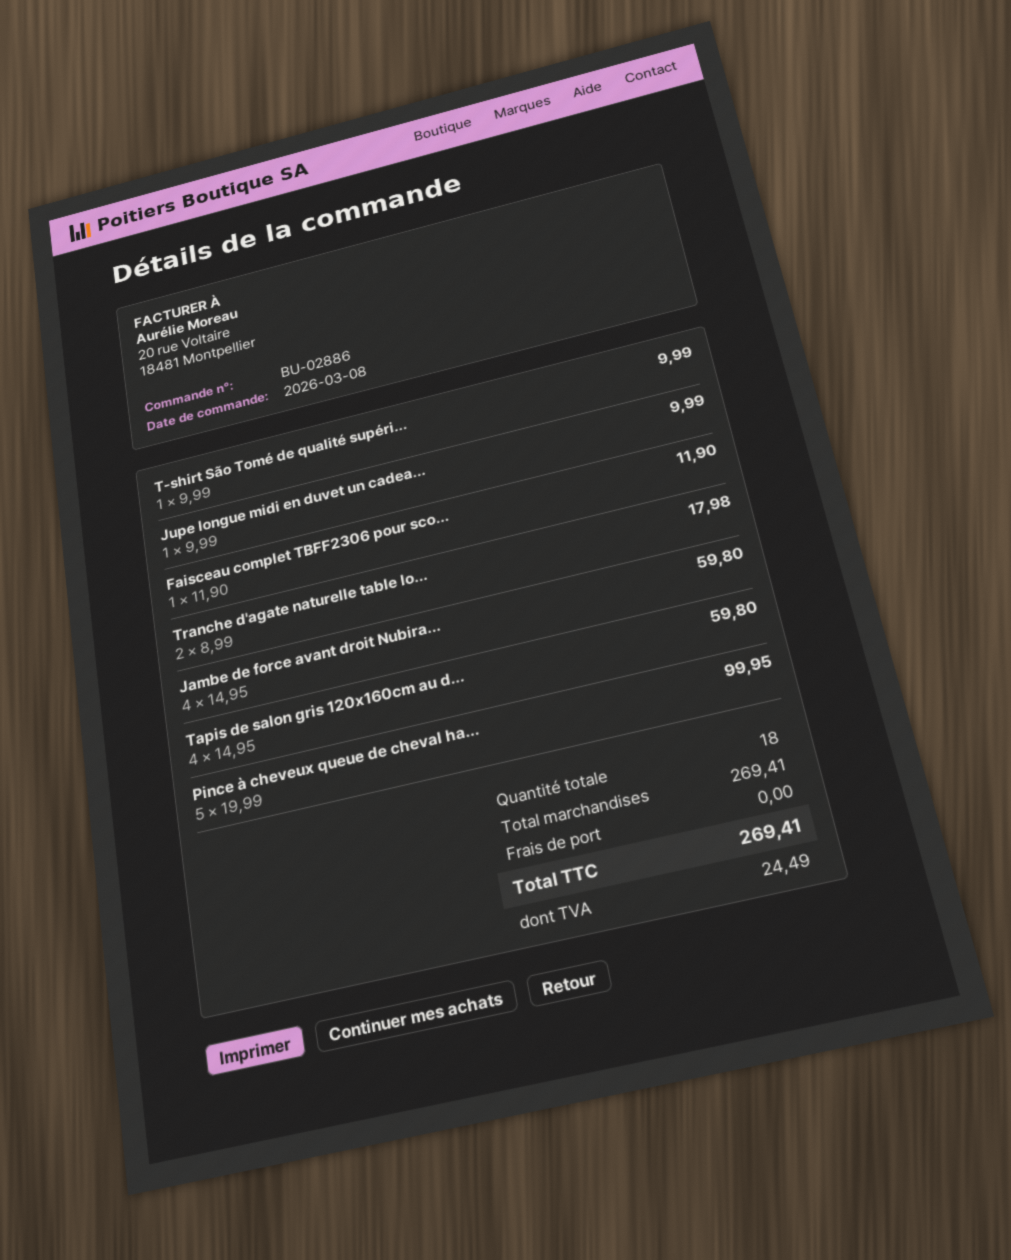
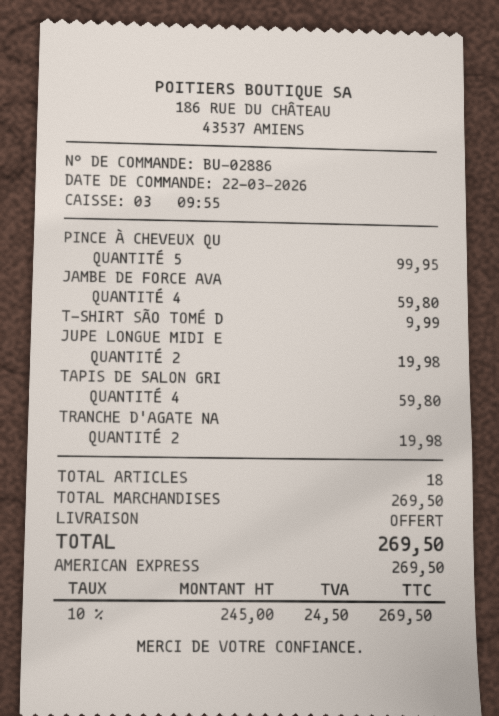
order date: 2026-03-08 -> 2026-03-22
Jupe longue midi en duvet un cadea...: 1 for 9.99 -> 2 for 19.98
Faisceau complet TBFF2306 pour sco...: 1 for 11.90 -> none
Tranche d'agate naturelle table lo...: 2 for 17.98 -> 2 for 19.98
subtotal: 269.41 -> 269.50
tax: 24.49 -> 24.50
total: 269.41 -> 269.50

